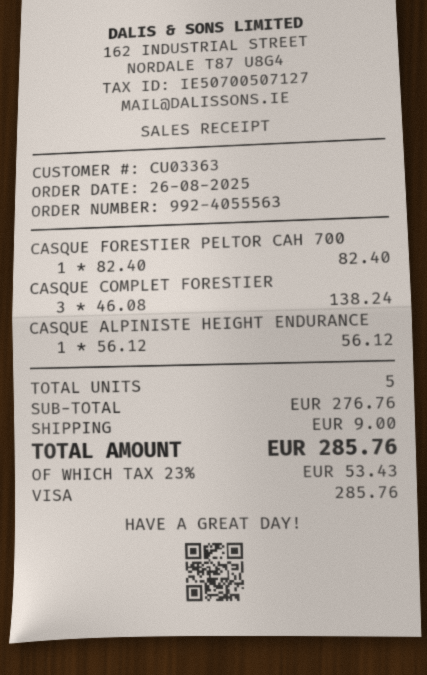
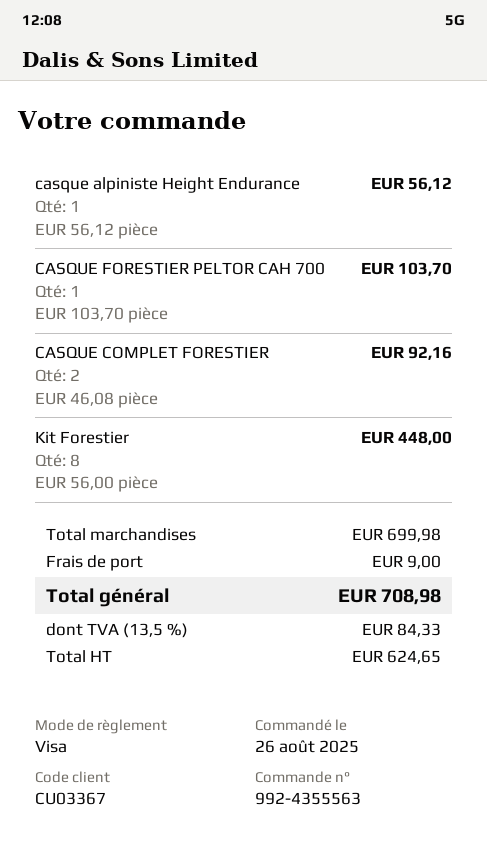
order number: 992-4055563 -> 992-4355563
customer number: CU03363 -> CU03367
CASQUE FORESTIER PELTOR CAH 700: 1 x 82.40 = 82.40 -> 1 x 103.70 = 103.70
CASQUE COMPLET FORESTIER: 3 x 46.08 = 138.24 -> 2 x 46.08 = 92.16
Kit Forestier: none -> 8 x 56.00 = 448.00
subtotal: 276.76 -> 699.98
tax: 23% = 53.43 -> 13.5% = 84.33
total: 285.76 -> 708.98

